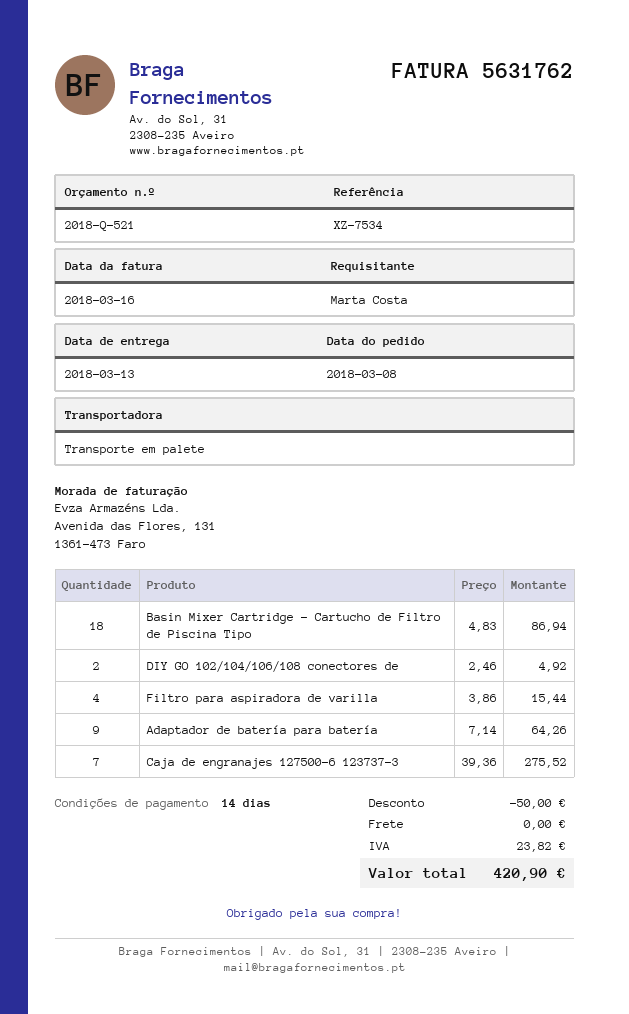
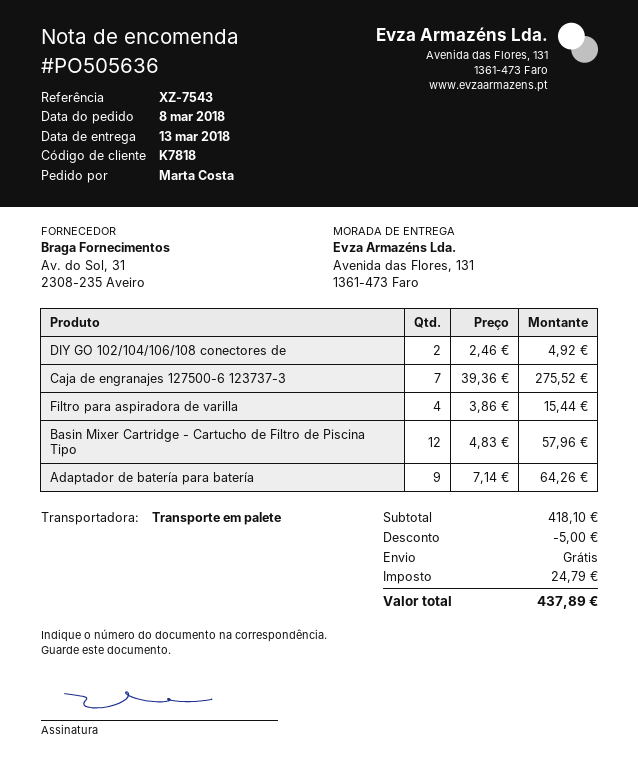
reference: XZ-7534 -> XZ-7543
Basin Mixer Cartridge - Cartucho de Filtro de Piscina Tipo: 18 x 4.83 = 86.94 -> 12 x 4.83 = 57.96
discount: 50.00 -> 5.00
tax: 23.82 -> 24.79
total: 420.90 -> 437.89

